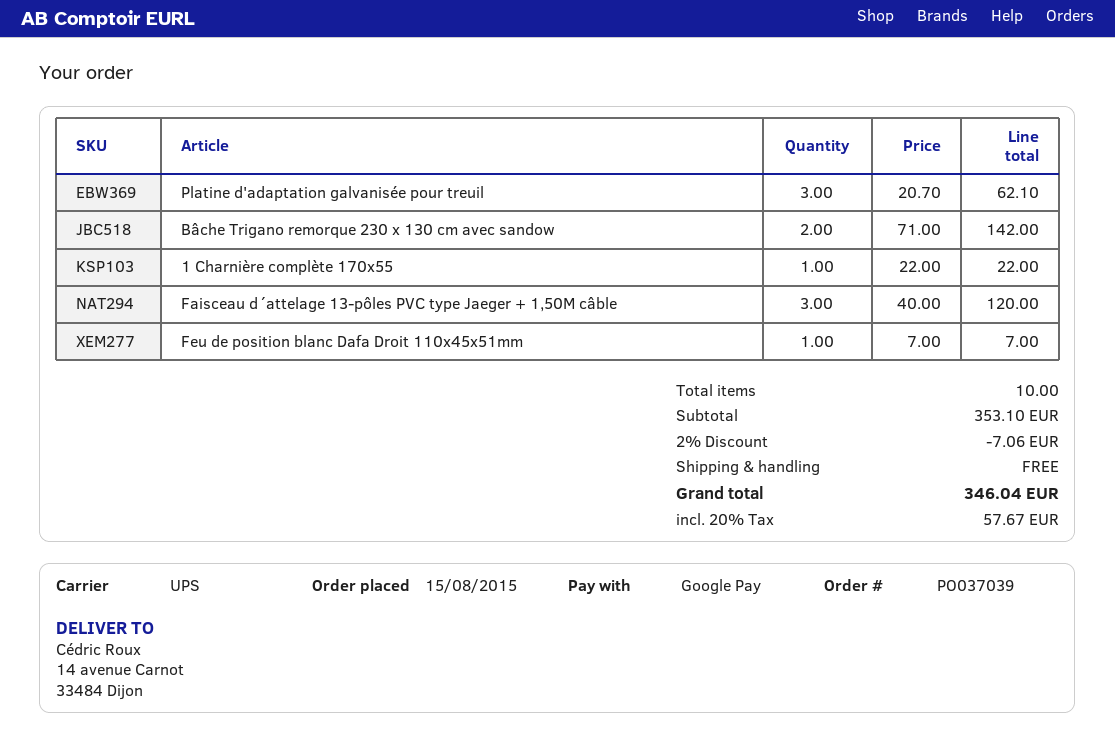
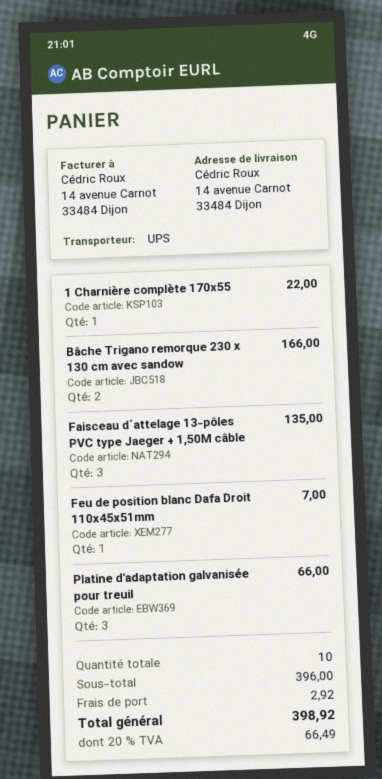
Platine d'adaptation galvanisée pour treuil: 3 for 62.10 -> 3 for 66.00
Bâche Trigano remorque 230 x 130 cm avec sandow: 2 for 142.00 -> 2 for 166.00
Faisceau d´attelage 13-pôles PVC type Jaeger + 1,50M câble: 3 for 120.00 -> 3 for 135.00
subtotal: 353.10 -> 396.00
discount: 2% = 7.06 -> none
shipping: 0.00 -> 2.92
tax: 20% = 57.67 -> 20% = 66.49
total: 346.04 -> 398.92

